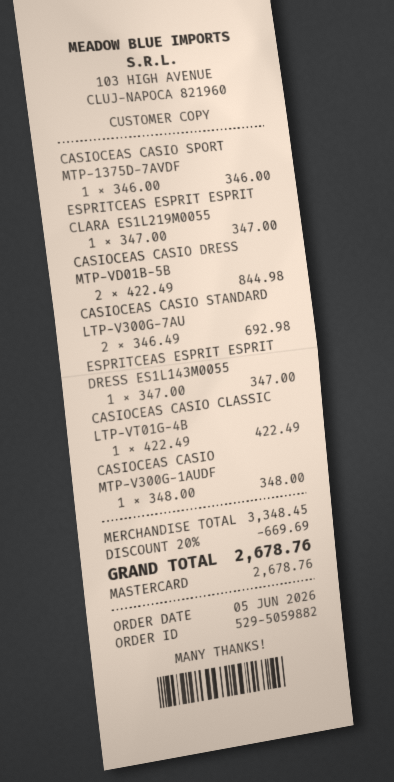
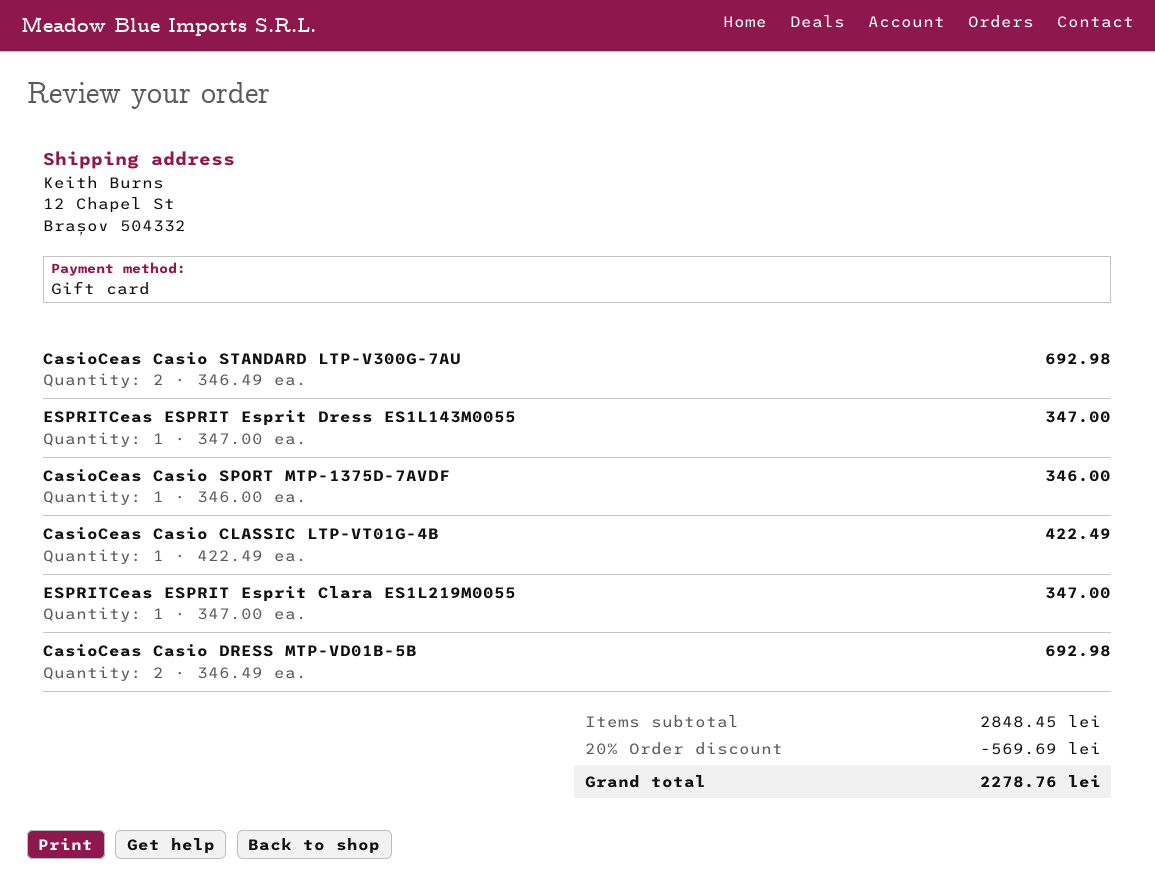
payment method: Mastercard -> gift card
CASIOCEAS CASIO DRESS MTP-VD01B-5B: 2 x 422.49 = 844.98 -> 2 x 346.49 = 692.98
CASIOCEAS CASIO MTP-V300G-1AUDF: 1 x 348.00 = 348.00 -> none
subtotal: 3348.45 -> 2848.45
discount: 20% = 669.69 -> 20% = 569.69
total: 2678.76 -> 2278.76

